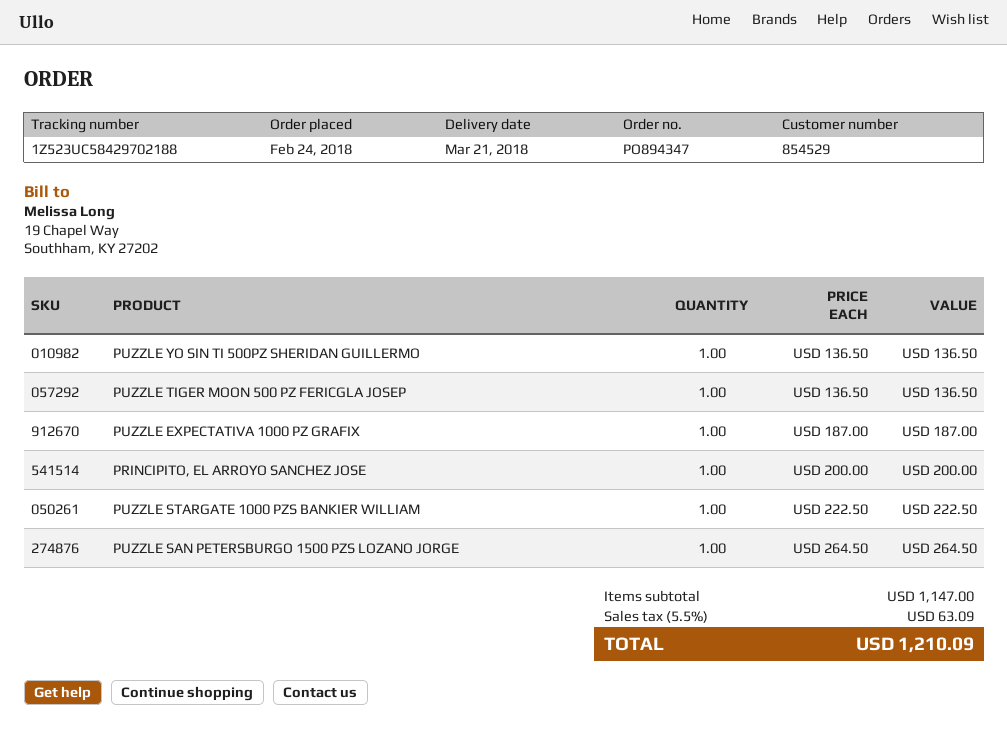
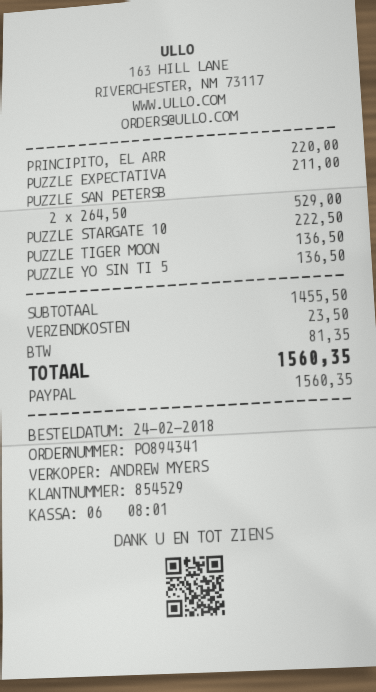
order number: PO894347 -> PO894341
PUZZLE EXPECTATIVA 1000 PZ GRAFIX: 1 x 187.00 = 187.00 -> 1 x 211.00 = 211.00
PRINCIPITO, EL ARROYO SANCHEZ JOSE: 1 x 200.00 = 200.00 -> 1 x 220.00 = 220.00
PUZZLE SAN PETERSBURGO 1500 PZS LOZANO JORGE: 1 x 264.50 = 264.50 -> 2 x 264.50 = 529.00
subtotal: 1147.00 -> 1455.50
shipping: none -> 23.50
tax: 63.09 -> 81.35
total: 1210.09 -> 1560.35

